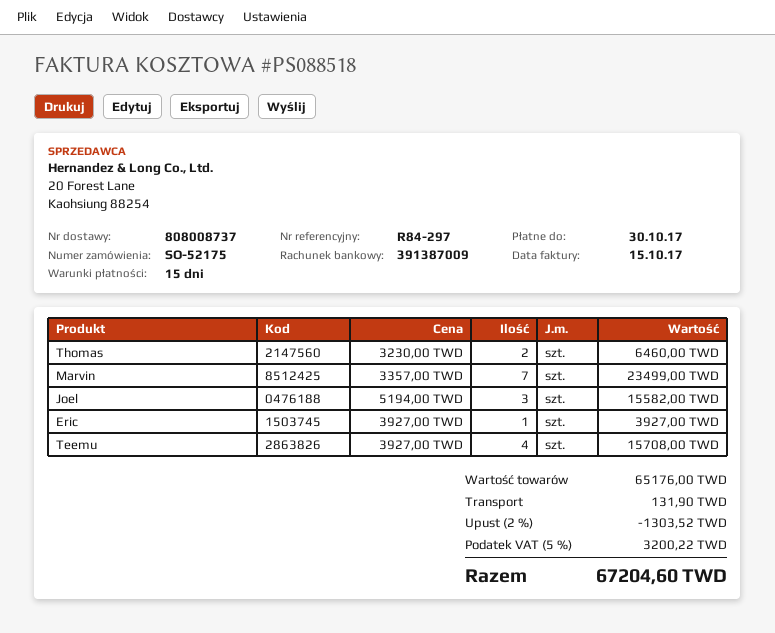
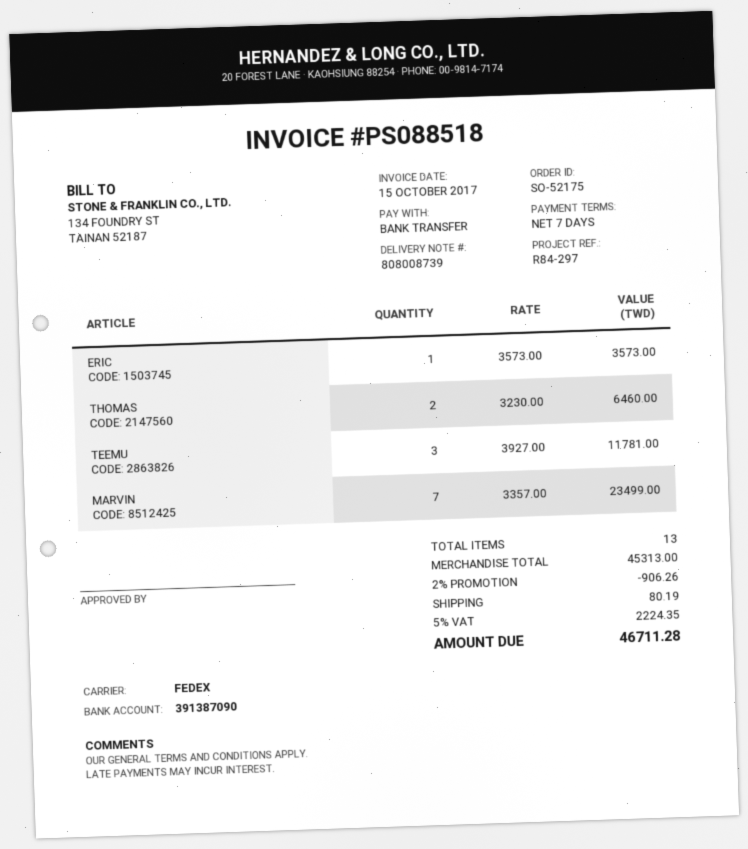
delivery note number: 808008737 -> 808008739
payment terms: 15 days -> 7 days
bank account: 391387009 -> 391387090
Joel: 3 x 5194.00 = 15582.00 -> none
Eric: 1 x 3927.00 = 3927.00 -> 1 x 3573.00 = 3573.00
Teemu: 4 x 3927.00 = 15708.00 -> 3 x 3927.00 = 11781.00
subtotal: 65176.00 -> 45313.00
discount: 2% = 1303.52 -> 2% = 906.26
shipping: 131.90 -> 80.19
tax: 5% = 3200.22 -> 5% = 2224.35
total: 67204.60 -> 46711.28

